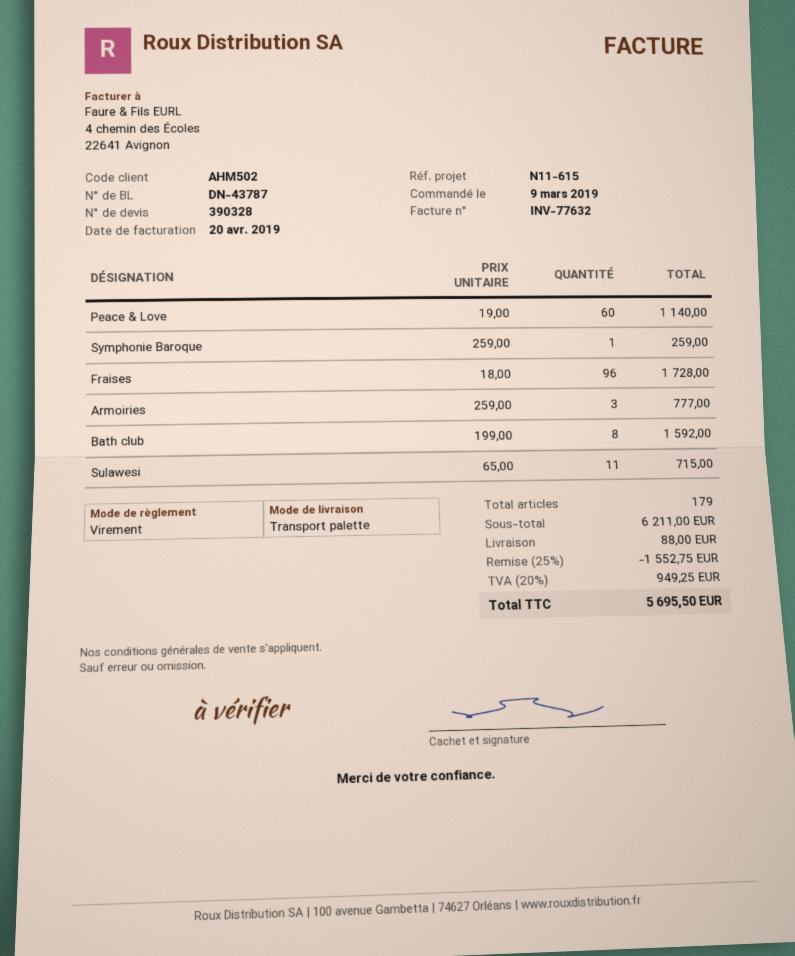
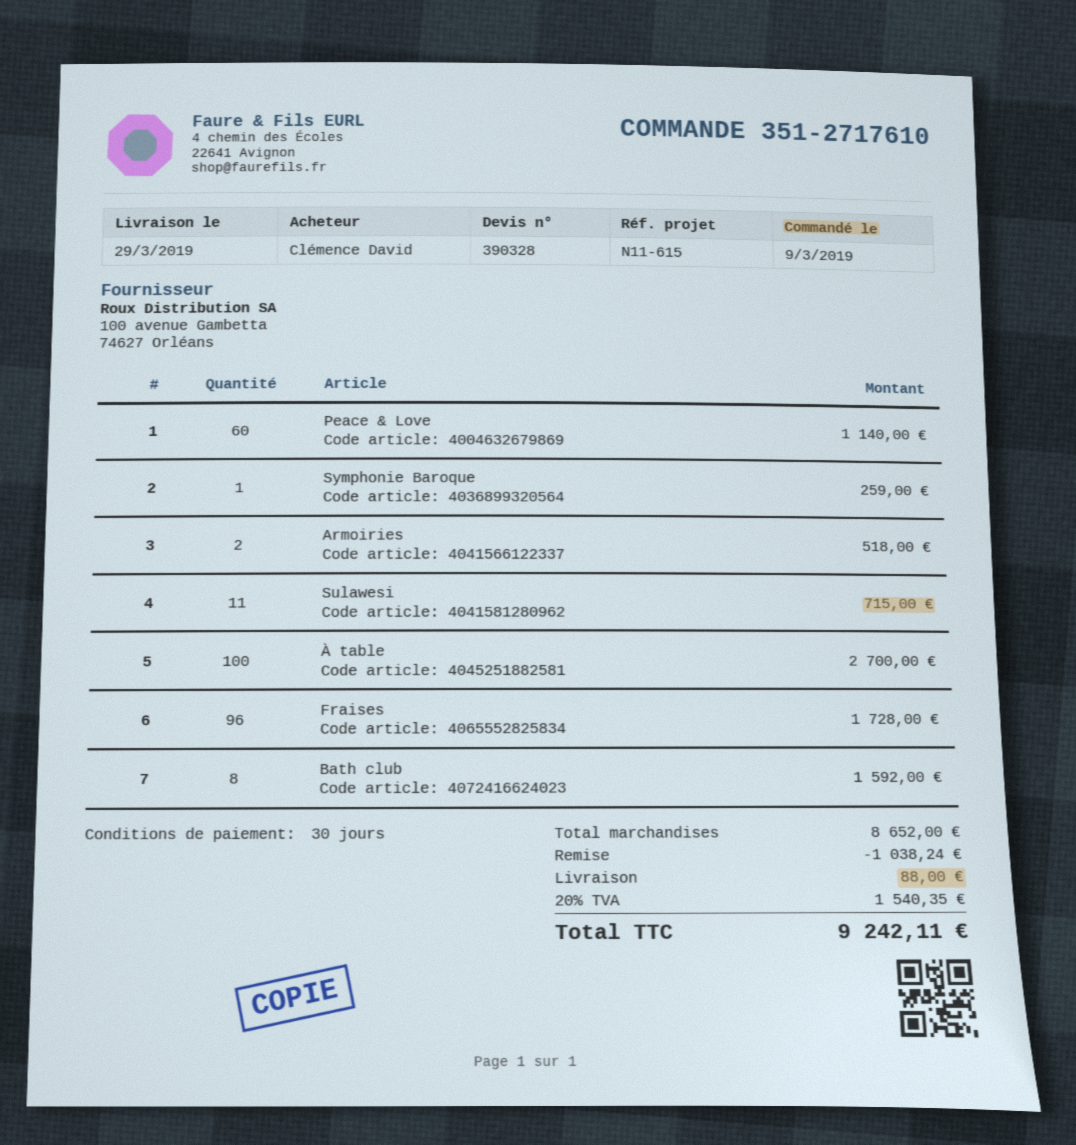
Armoiries: 3 for 777.00 -> 2 for 518.00
À table: none -> 100 for 2700.00
subtotal: 6211.00 -> 8652.00
discount: 1552.75 -> 1038.24
tax: 20% = 949.25 -> 20% = 1540.35
total: 5695.50 -> 9242.11

